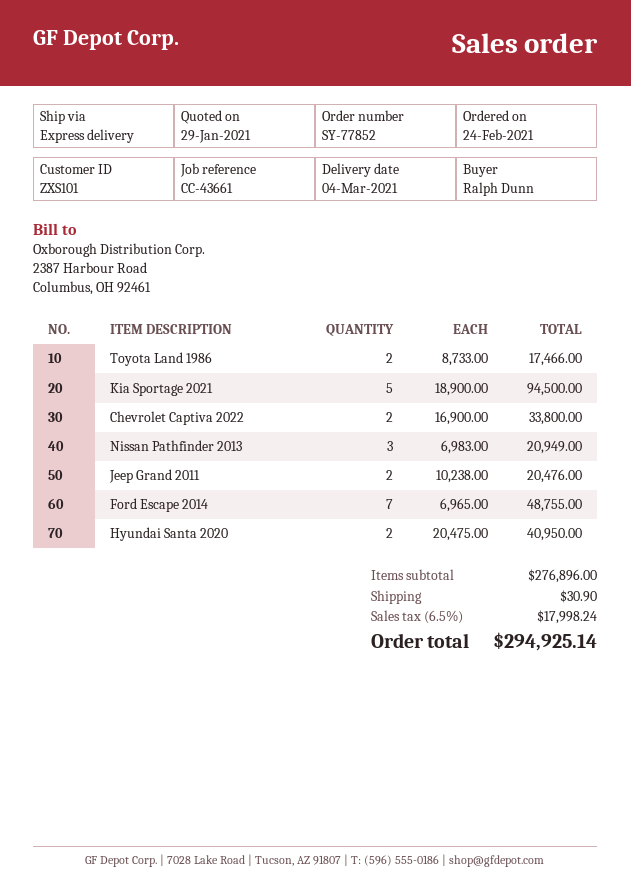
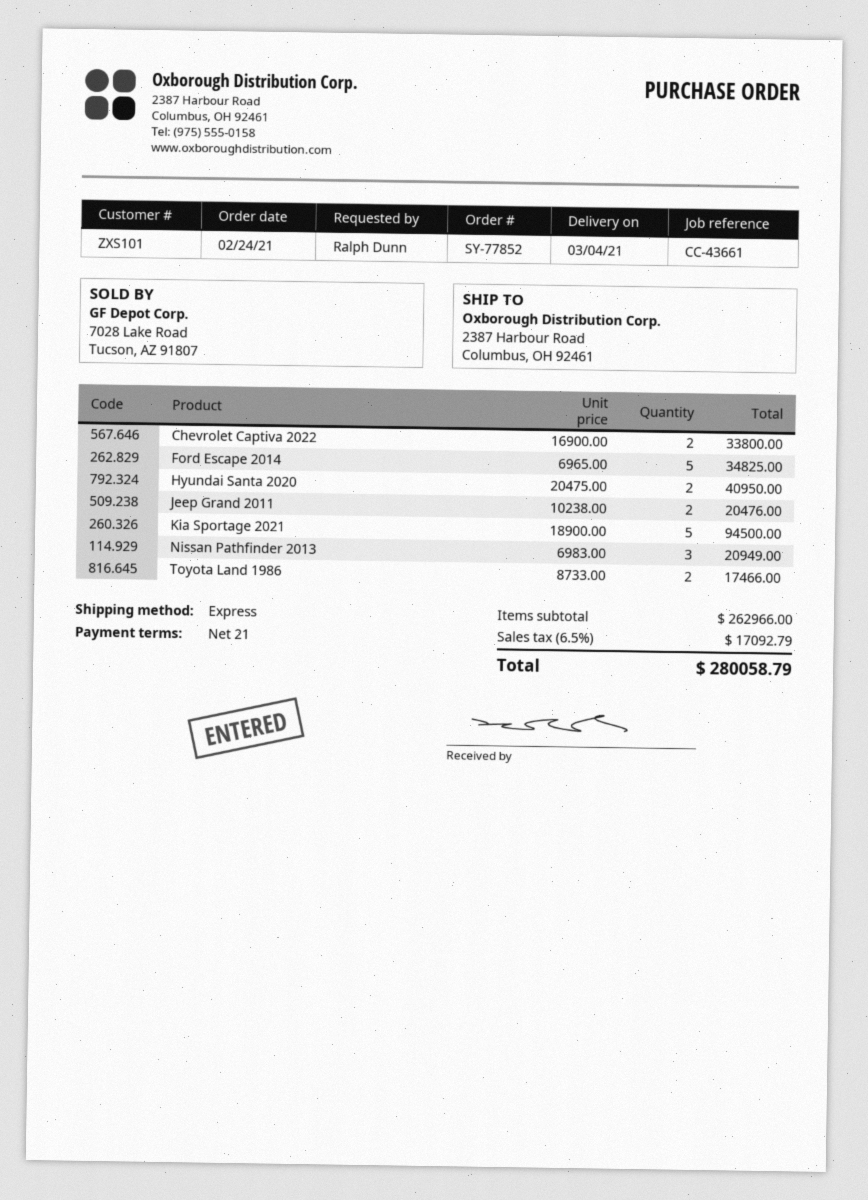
Ford Escape 2014: 7 x 6965.00 = 48755.00 -> 5 x 6965.00 = 34825.00
subtotal: 276896.00 -> 262966.00
shipping: 30.90 -> none
tax: 6.5% = 17998.24 -> 6.5% = 17092.79
total: 294925.14 -> 280058.79

